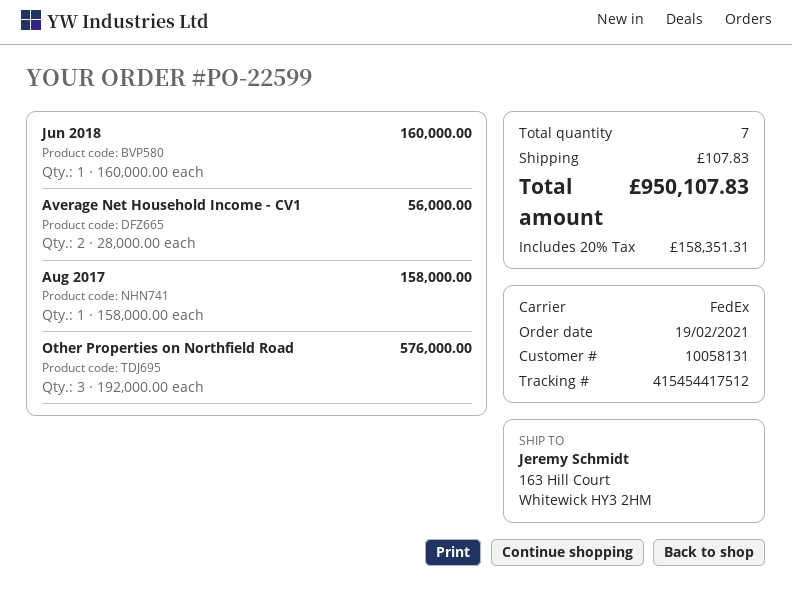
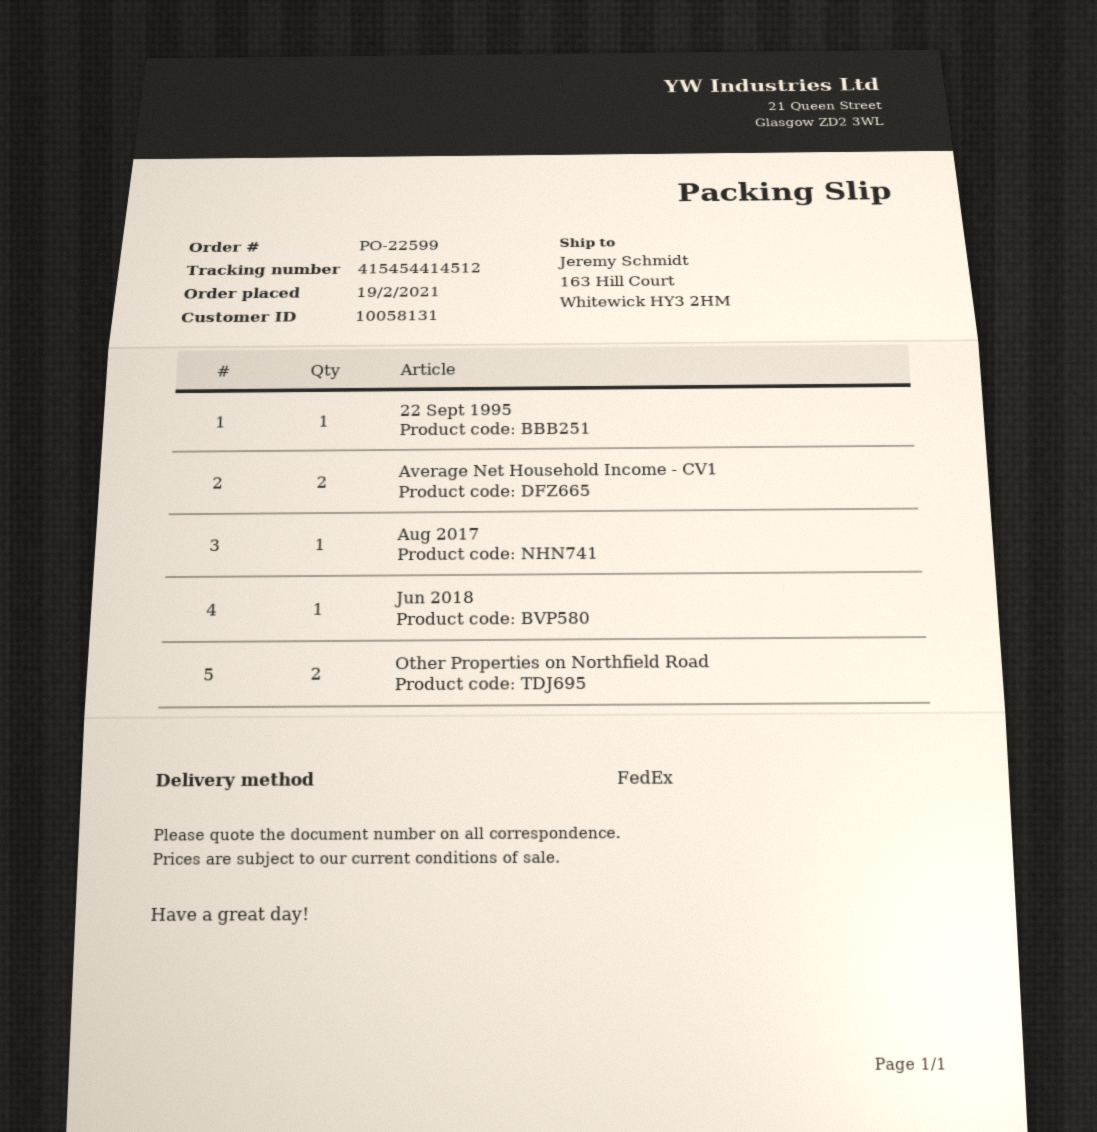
tracking number: 415454417512 -> 415454414512
Other Properties on Northfield Road: 3 -> 2
22 Sept 1995: none -> 1

